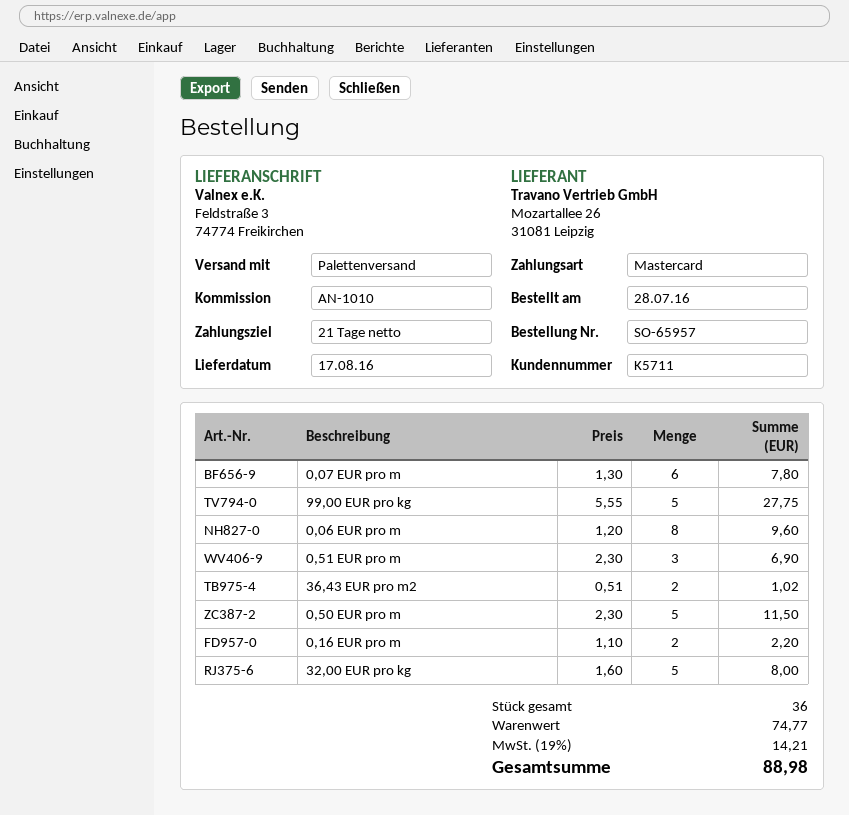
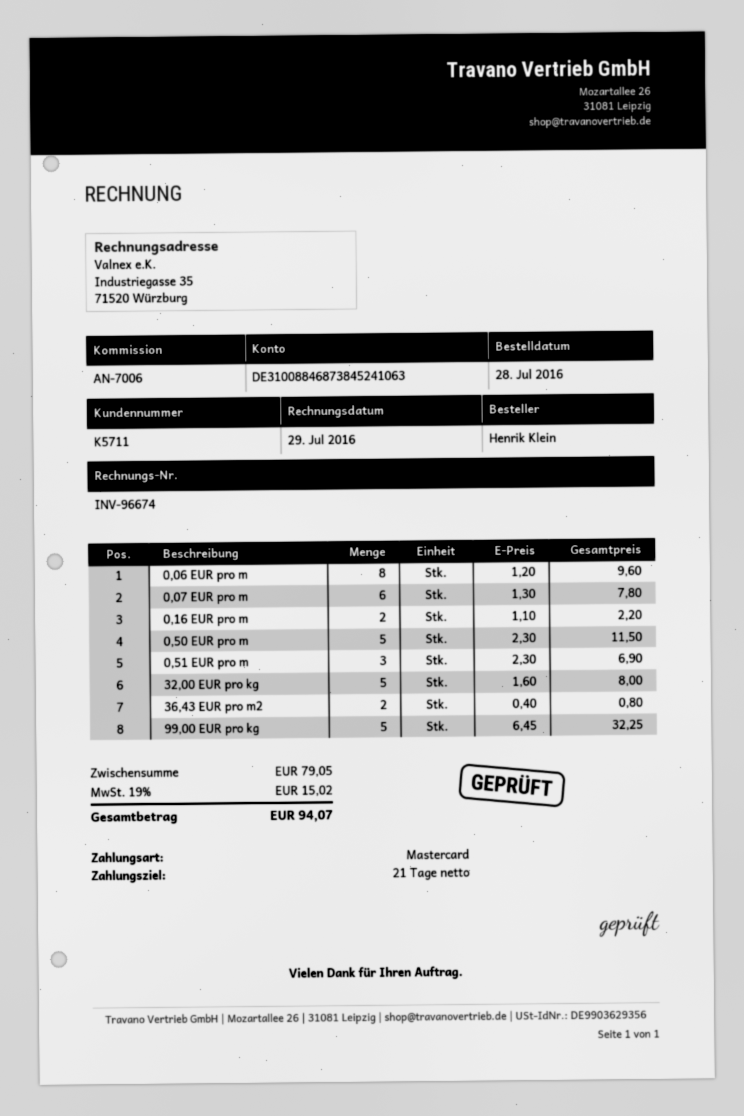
reference: AN-1010 -> AN-7006
99,00 EUR pro kg: 5 x 5.55 = 27.75 -> 5 x 6.45 = 32.25
36,43 EUR pro m2: 2 x 0.51 = 1.02 -> 2 x 0.40 = 0.80
subtotal: 74.77 -> 79.05
tax: 19% = 14.21 -> 19% = 15.02
total: 88.98 -> 94.07

